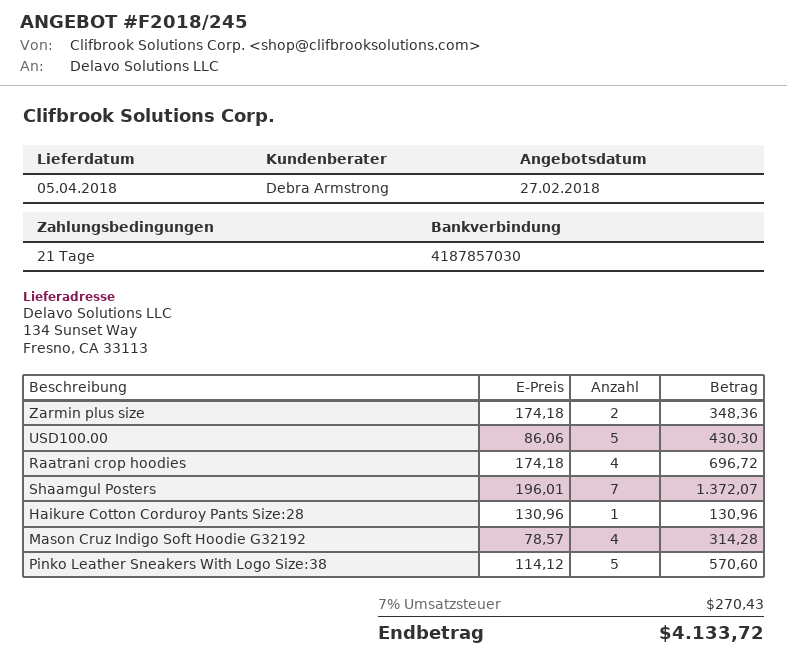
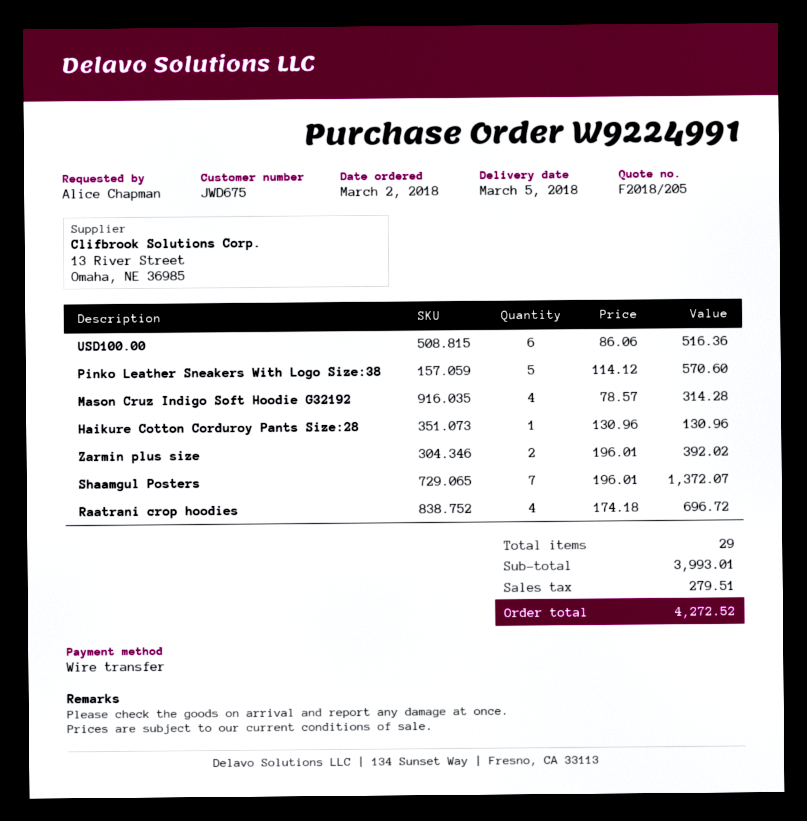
quote number: F2018/245 -> F2018/205
delivery date: 2018-04-05 -> 2018-03-05
Zarmin plus size: 2 x 174.18 = 348.36 -> 2 x 196.01 = 392.02
USD100.00: 5 x 86.06 = 430.30 -> 6 x 86.06 = 516.36
tax: 270.43 -> 279.51
total: 4133.72 -> 4272.52

